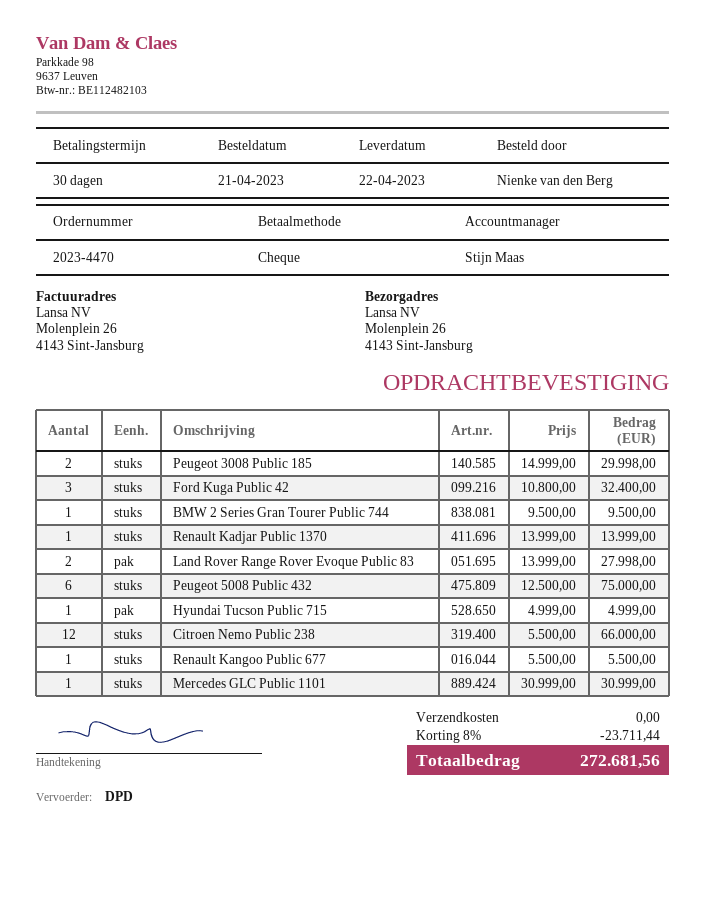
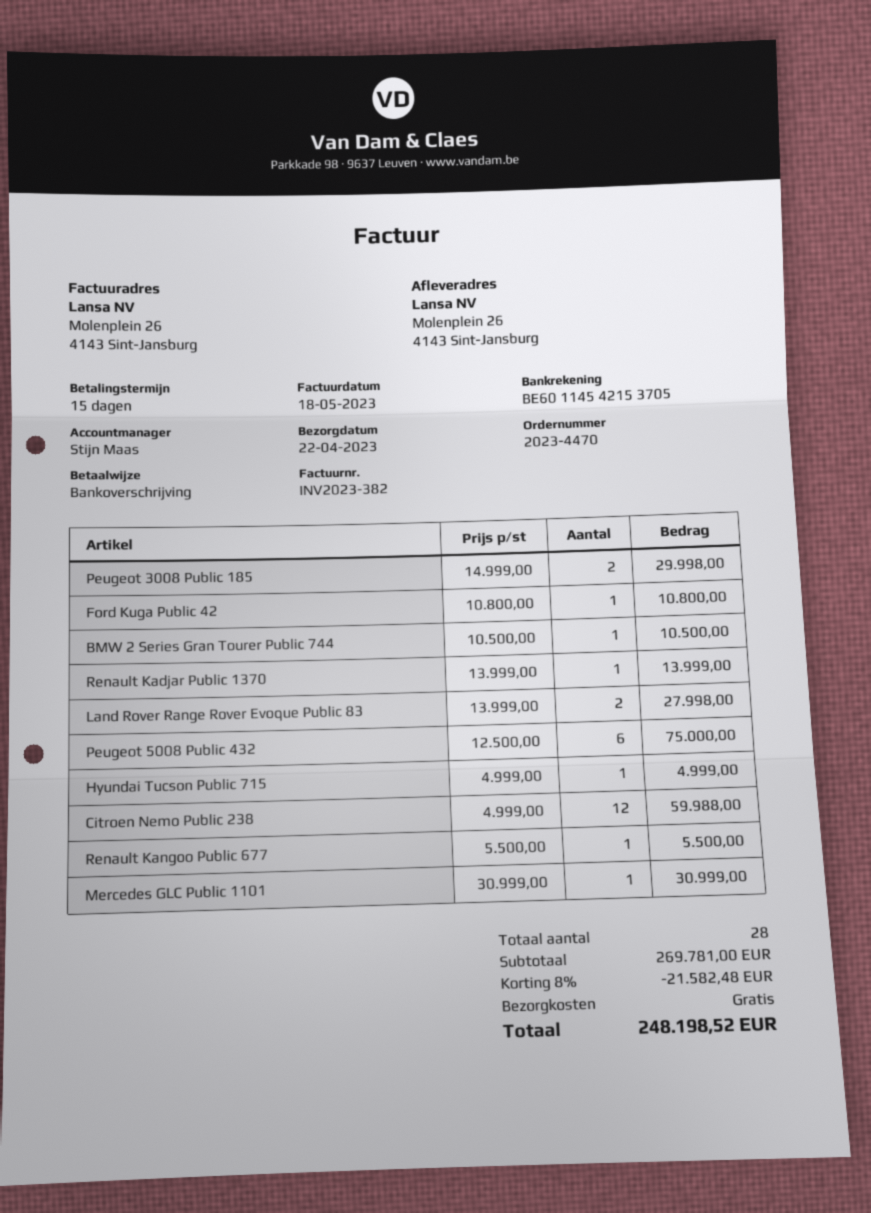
payment terms: 30 days -> 15 days
payment method: cheque -> bank transfer
Ford Kuga Public 42: 3 x 10800.00 = 32400.00 -> 1 x 10800.00 = 10800.00
BMW 2 Series Gran Tourer Public 744: 1 x 9500.00 = 9500.00 -> 1 x 10500.00 = 10500.00
Citroen Nemo Public 238: 12 x 5500.00 = 66000.00 -> 12 x 4999.00 = 59988.00
discount: 8% = 23711.44 -> 8% = 21582.48
total: 272681.56 -> 248198.52

